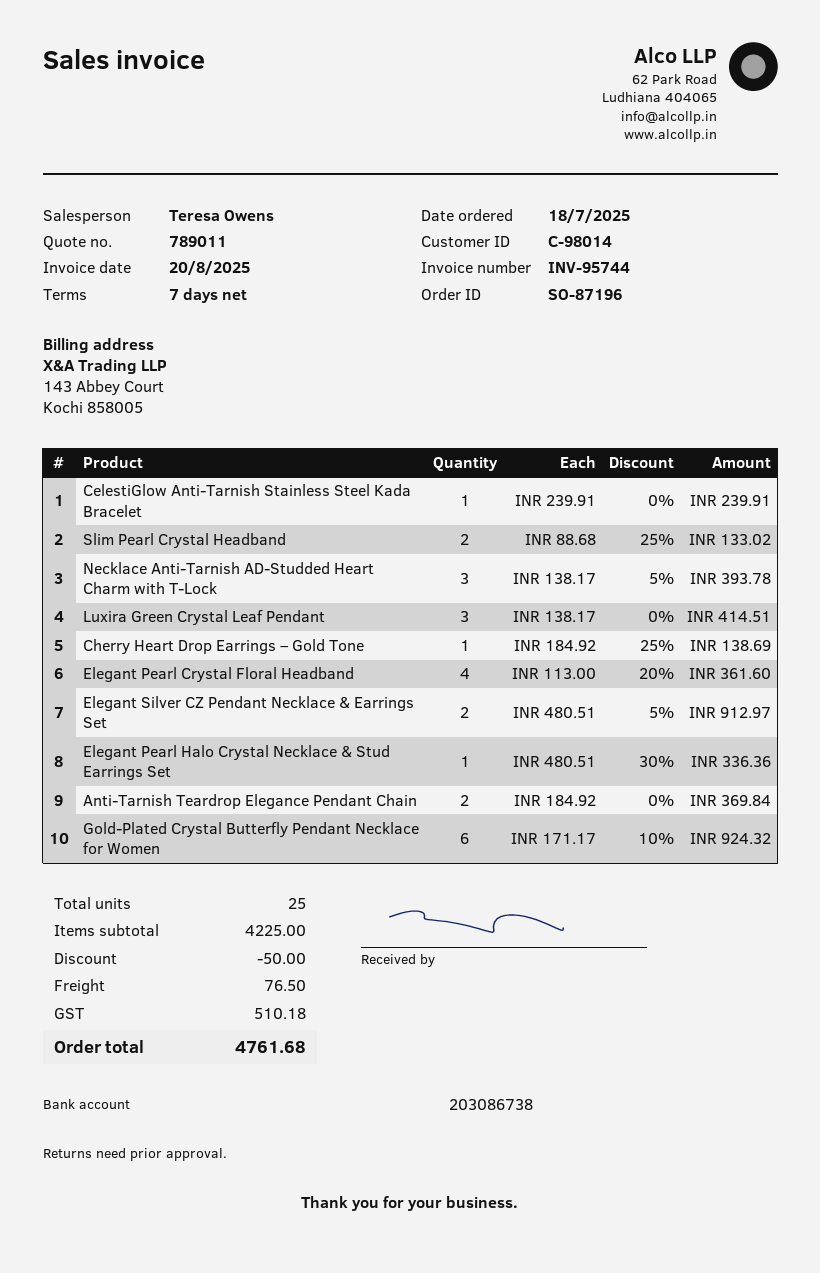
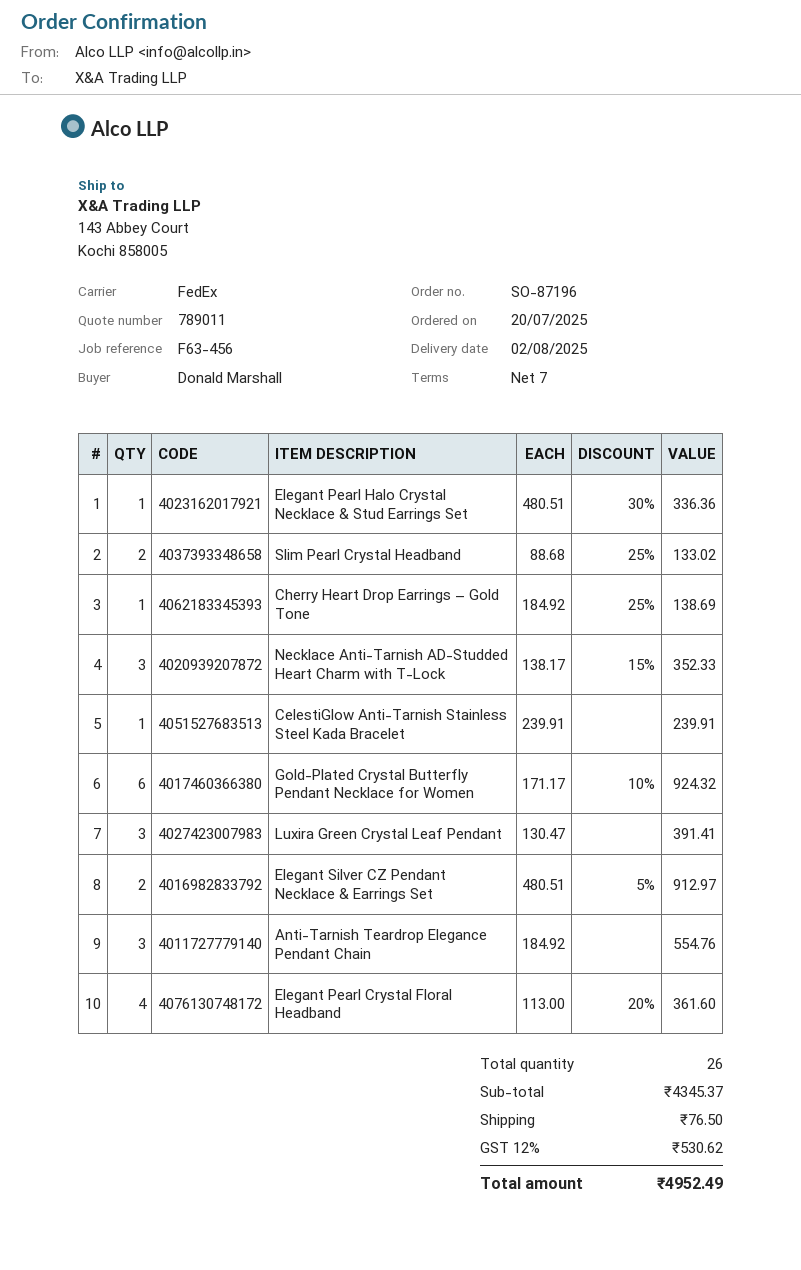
order date: 2025-07-18 -> 2025-07-20
Necklace Anti-Tarnish AD-Studded Heart Charm with T-Lock: 3 x 138.17 - 5% = 393.78 -> 3 x 138.17 - 15% = 352.33
Luxira Green Crystal Leaf Pendant: 3 x 138.17 = 414.51 -> 3 x 130.47 = 391.41
Anti-Tarnish Teardrop Elegance Pendant Chain: 2 x 184.92 = 369.84 -> 3 x 184.92 = 554.76
total quantity: 25 -> 26
subtotal: 4225.00 -> 4345.37
discount: 50.00 -> none
tax: 510.18 -> 530.62
total: 4761.68 -> 4952.49

